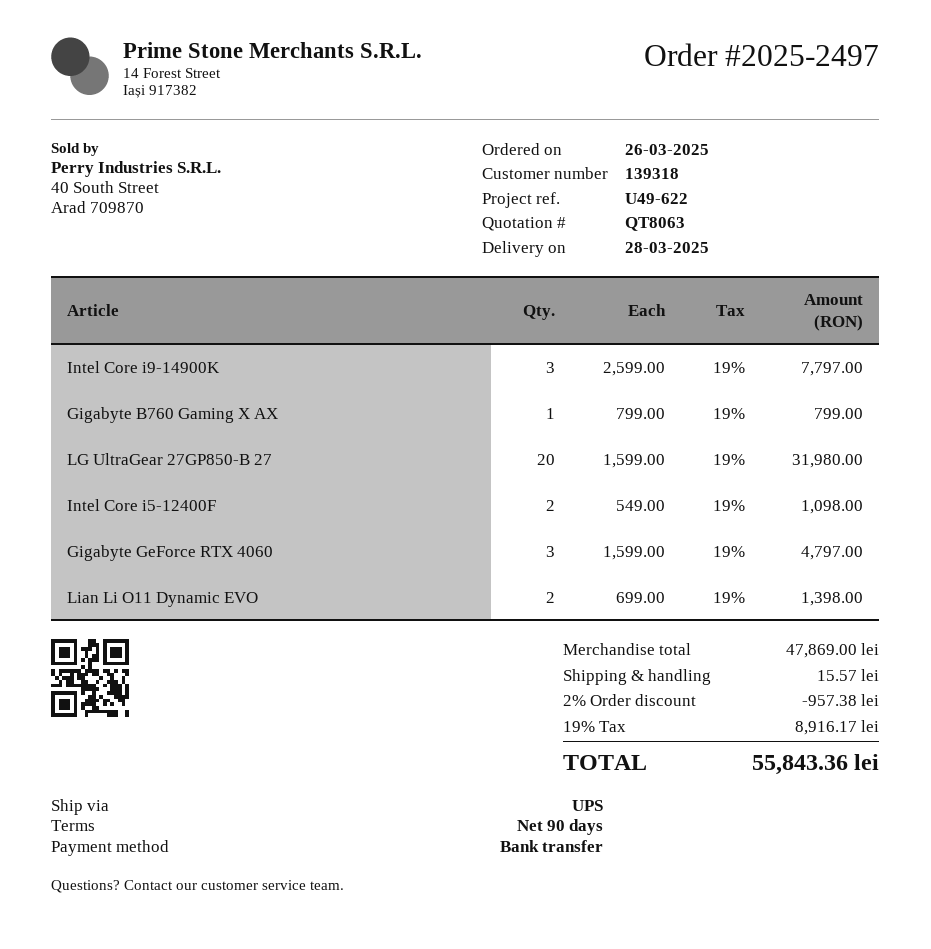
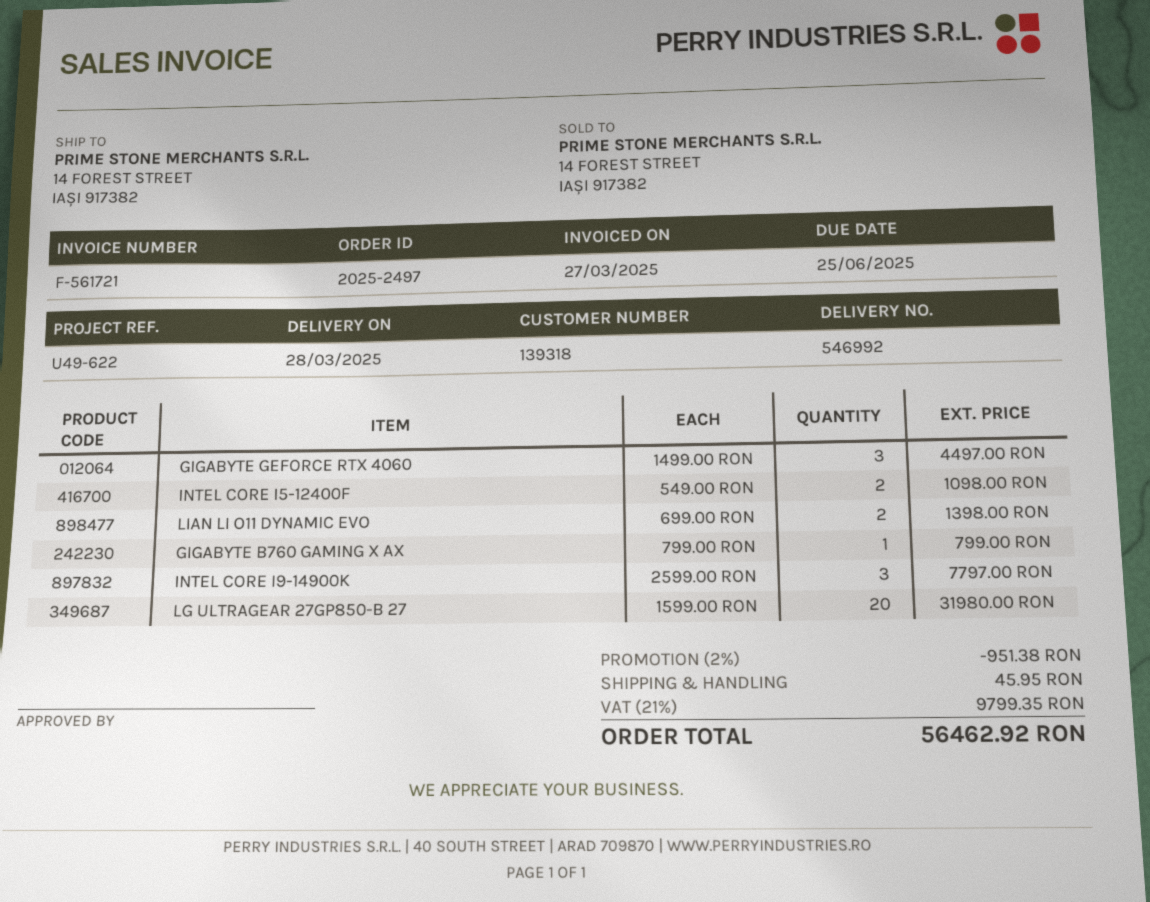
Gigabyte GeForce RTX 4060: 3 x 1599.00 = 4797.00 -> 3 x 1499.00 = 4497.00
discount: 2% = 957.38 -> 2% = 951.38
shipping: 15.57 -> 45.95
tax: 19% = 8916.17 -> 21% = 9799.35
total: 55843.36 -> 56462.92

